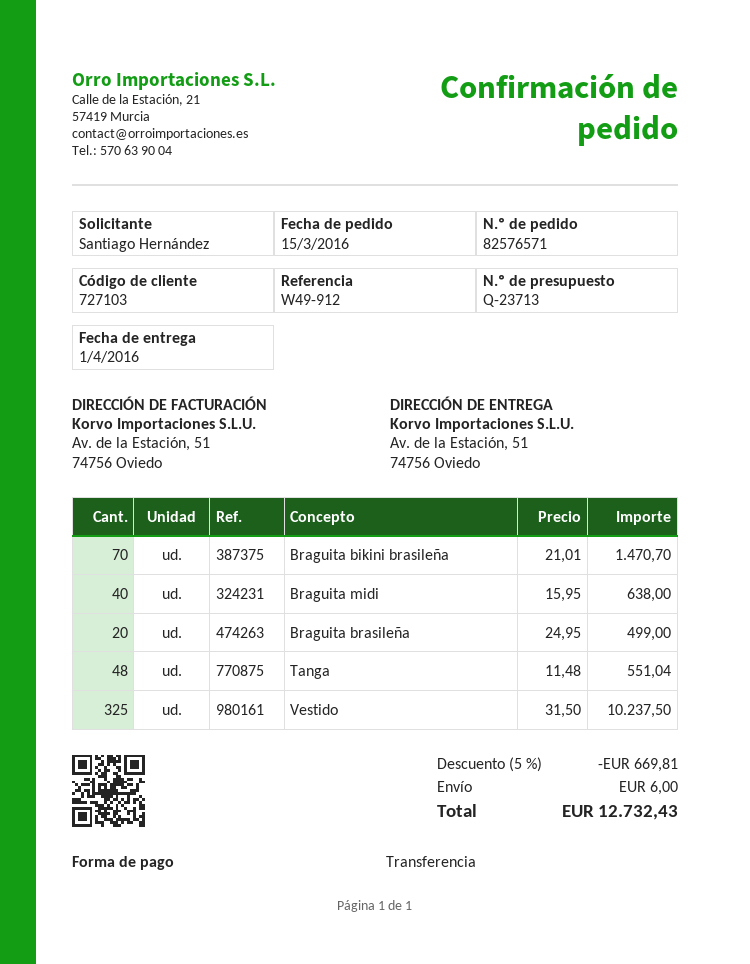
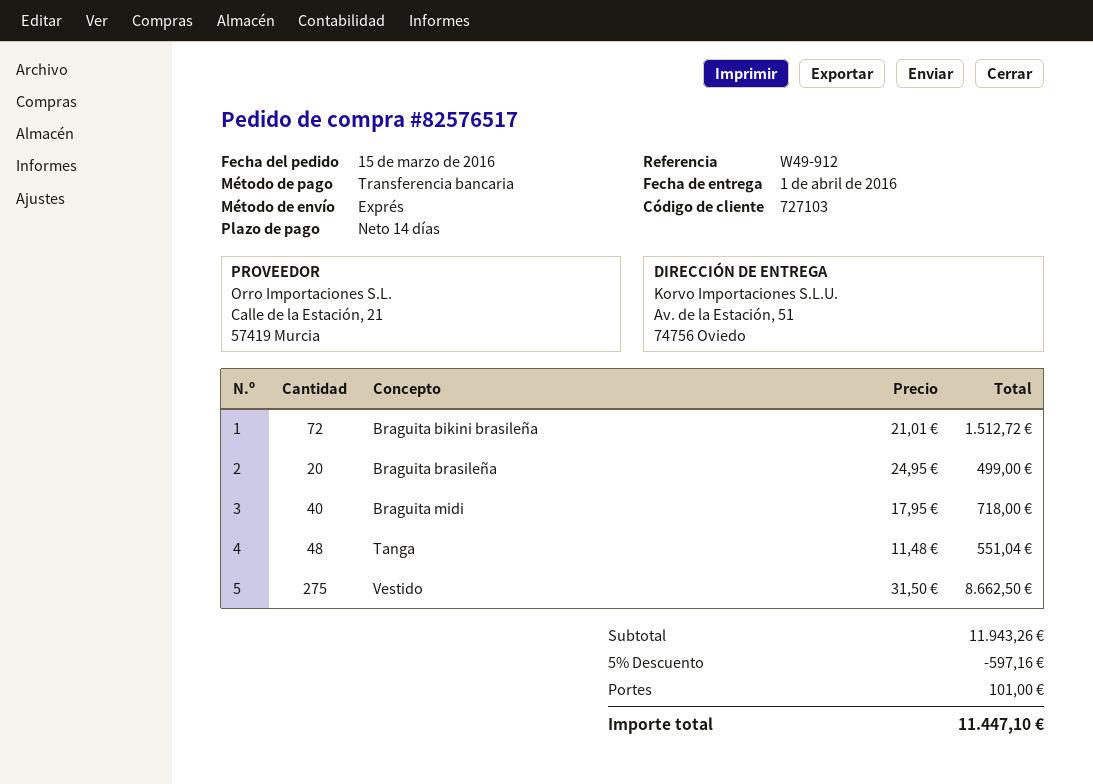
order number: 82576571 -> 82576517
Braguita bikini brasileña: 70 x 21.01 = 1470.70 -> 72 x 21.01 = 1512.72
Braguita midi: 40 x 15.95 = 638.00 -> 40 x 17.95 = 718.00
Vestido: 325 x 31.50 = 10237.50 -> 275 x 31.50 = 8662.50
discount: 5% = 669.81 -> 5% = 597.16
shipping: 6.00 -> 101.00
total: 12732.43 -> 11447.10

